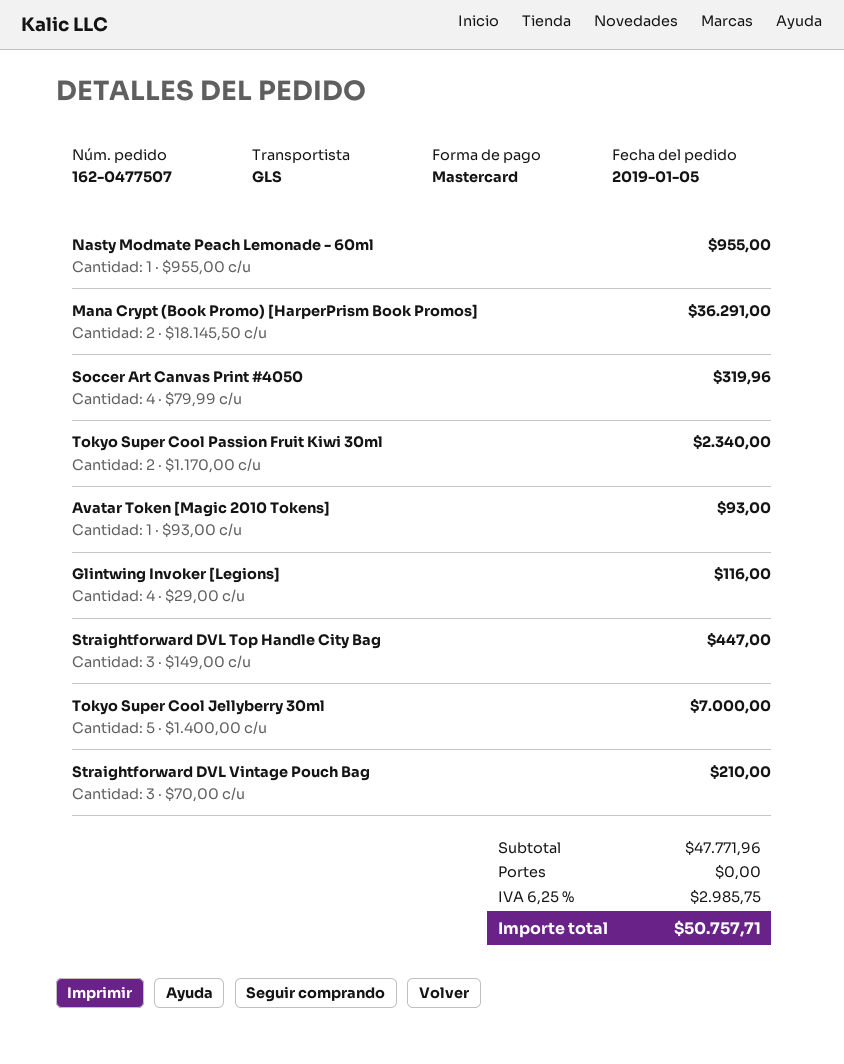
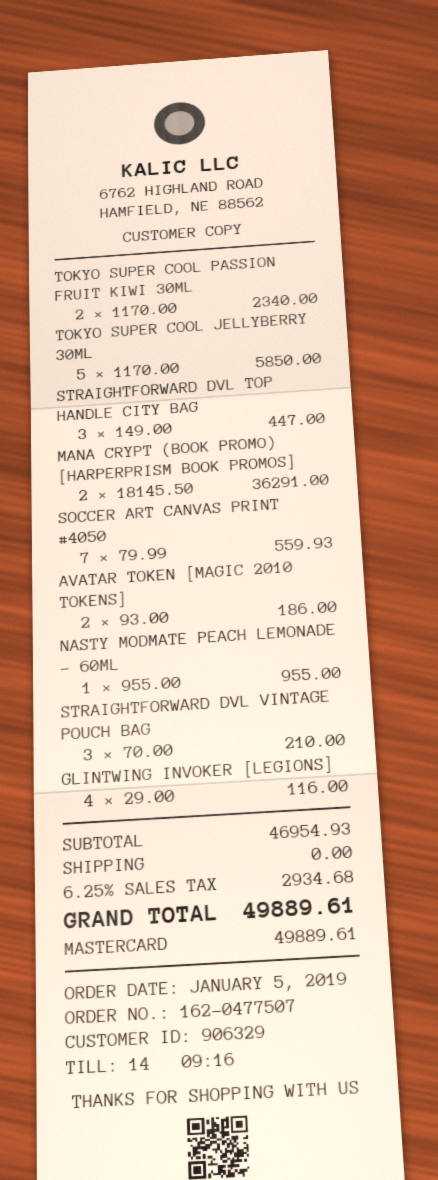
Soccer Art Canvas Print #4050: 4 x 79.99 = 319.96 -> 7 x 79.99 = 559.93
Avatar Token [Magic 2010 Tokens]: 1 x 93.00 = 93.00 -> 2 x 93.00 = 186.00
Tokyo Super Cool Jellyberry 30ml: 5 x 1400.00 = 7000.00 -> 5 x 1170.00 = 5850.00
subtotal: 47771.96 -> 46954.93
tax: 6.25% = 2985.75 -> 6.25% = 2934.68
total: 50757.71 -> 49889.61

